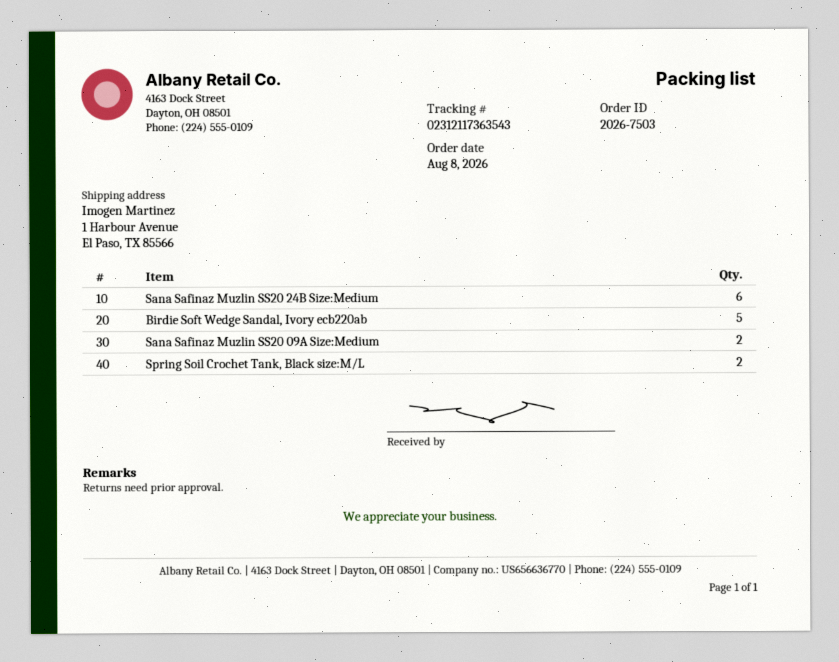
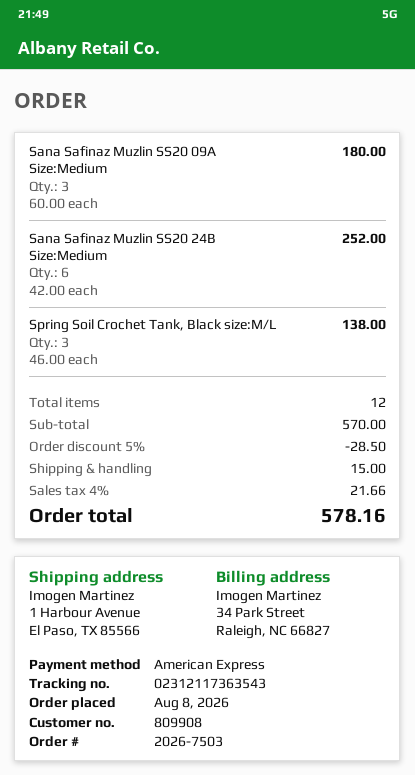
Birdie Soft Wedge Sandal, Ivory ecb220ab: 5 -> none
Sana Safinaz Muzlin SS20 09A Size:Medium: 2 -> 3
Spring Soil Crochet Tank, Black size:M/L: 2 -> 3

